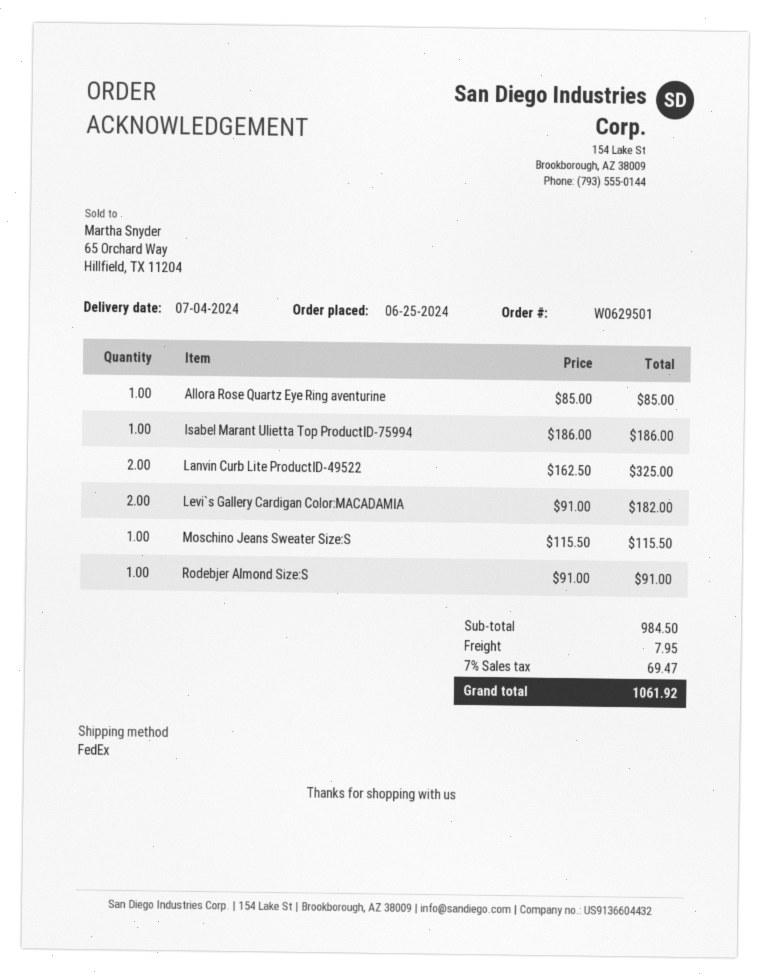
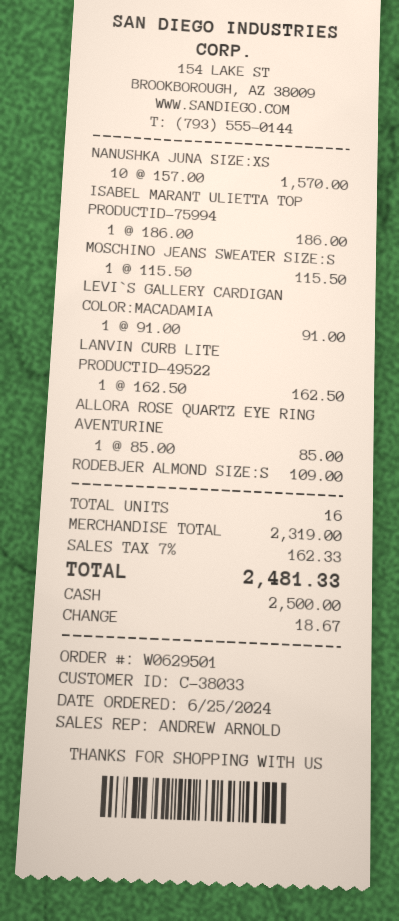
Lanvin Curb Lite ProductID-49522: 2 x 162.50 = 325.00 -> 1 x 162.50 = 162.50
Levi`s Gallery Cardigan Color:MACADAMIA: 2 x 91.00 = 182.00 -> 1 x 91.00 = 91.00
Rodebjer Almond Size:S: 1 x 91.00 = 91.00 -> 1 x 109.00 = 109.00
NANUSHKA JUNA SIZE:XS: none -> 10 x 157.00 = 1570.00
subtotal: 984.50 -> 2319.00
shipping: 7.95 -> none
tax: 7% = 69.47 -> 7% = 162.33
total: 1061.92 -> 2481.33

